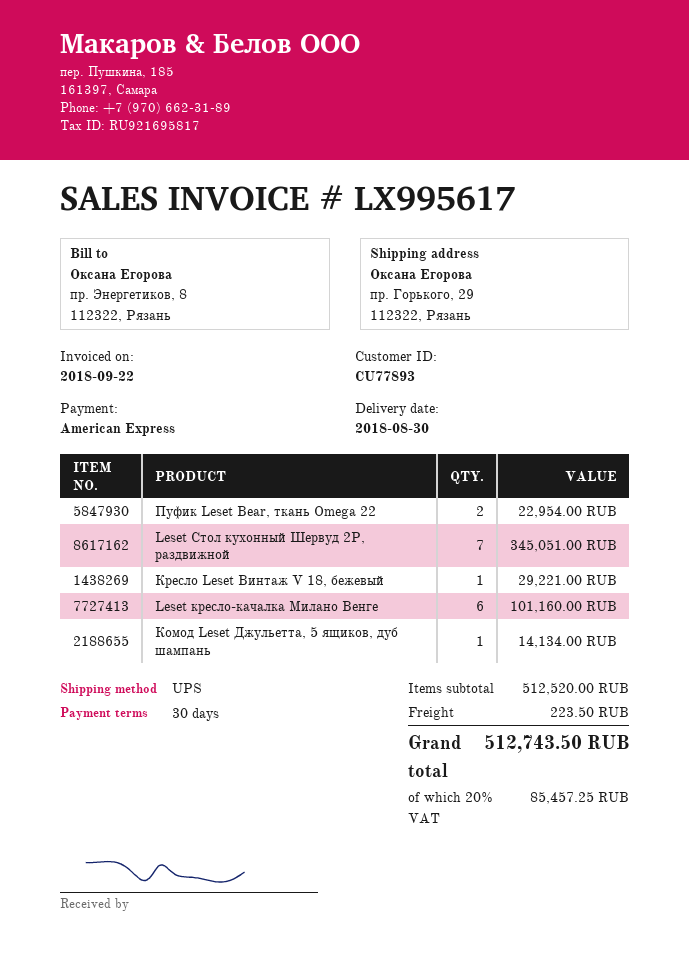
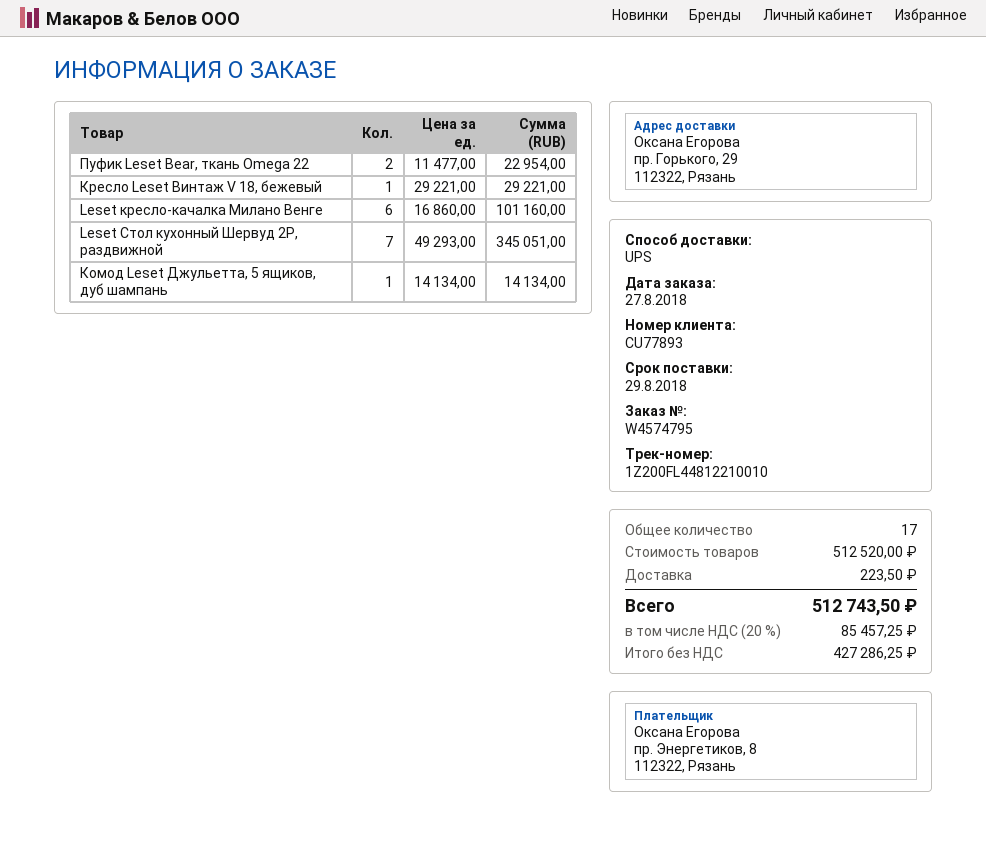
delivery date: 2018-08-30 -> 2018-08-29

